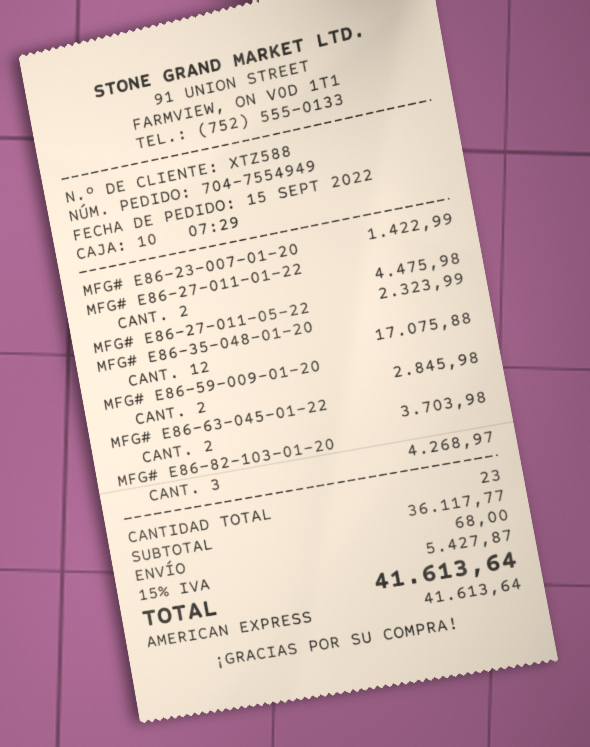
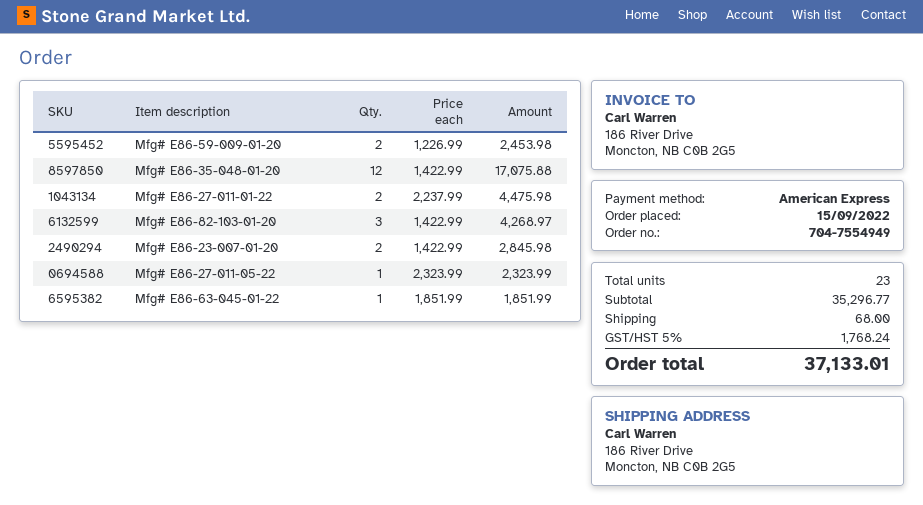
MFG# E86-23-007-01-20: 1 for 1422.99 -> 2 for 2845.98
MFG# E86-59-009-01-20: 2 for 2845.98 -> 2 for 2453.98
MFG# E86-63-045-01-22: 2 for 3703.98 -> 1 for 1851.99
subtotal: 36117.77 -> 35296.77
tax: 15% = 5427.87 -> 5% = 1768.24
total: 41613.64 -> 37133.01

